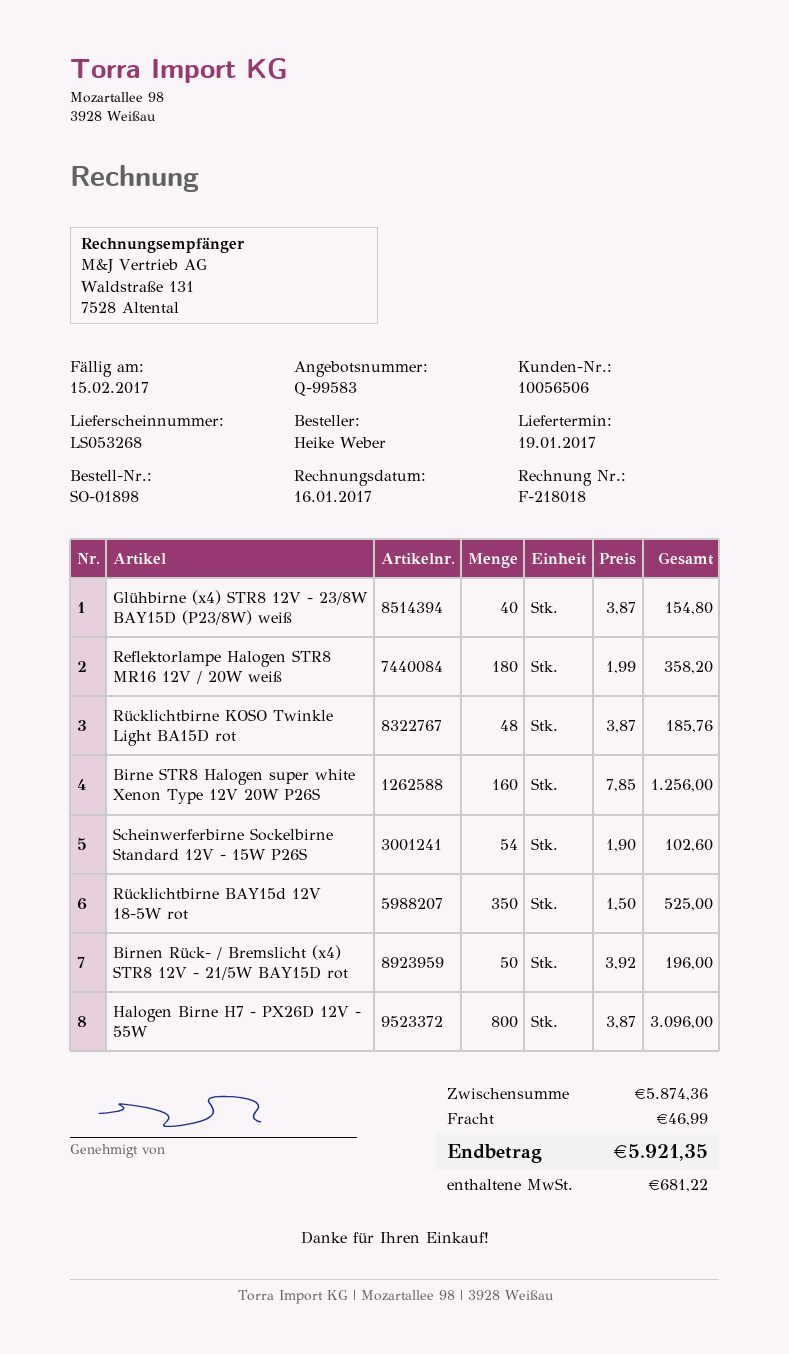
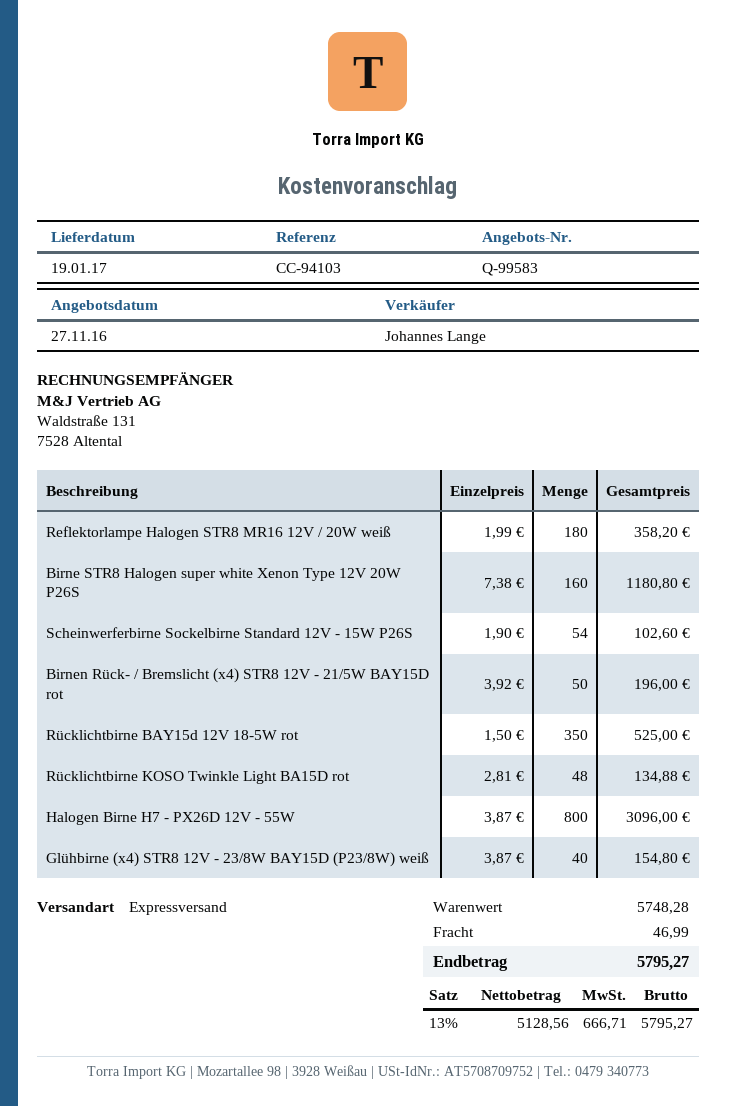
Rücklichtbirne KOSO Twinkle Light BA15D rot: 48 x 3.87 = 185.76 -> 48 x 2.81 = 134.88
Birne STR8 Halogen super white Xenon Type 12V 20W P26S: 160 x 7.85 = 1256.00 -> 160 x 7.38 = 1180.80
subtotal: 5874.36 -> 5748.28
tax: 681.22 -> 666.71
total: 5921.35 -> 5795.27

